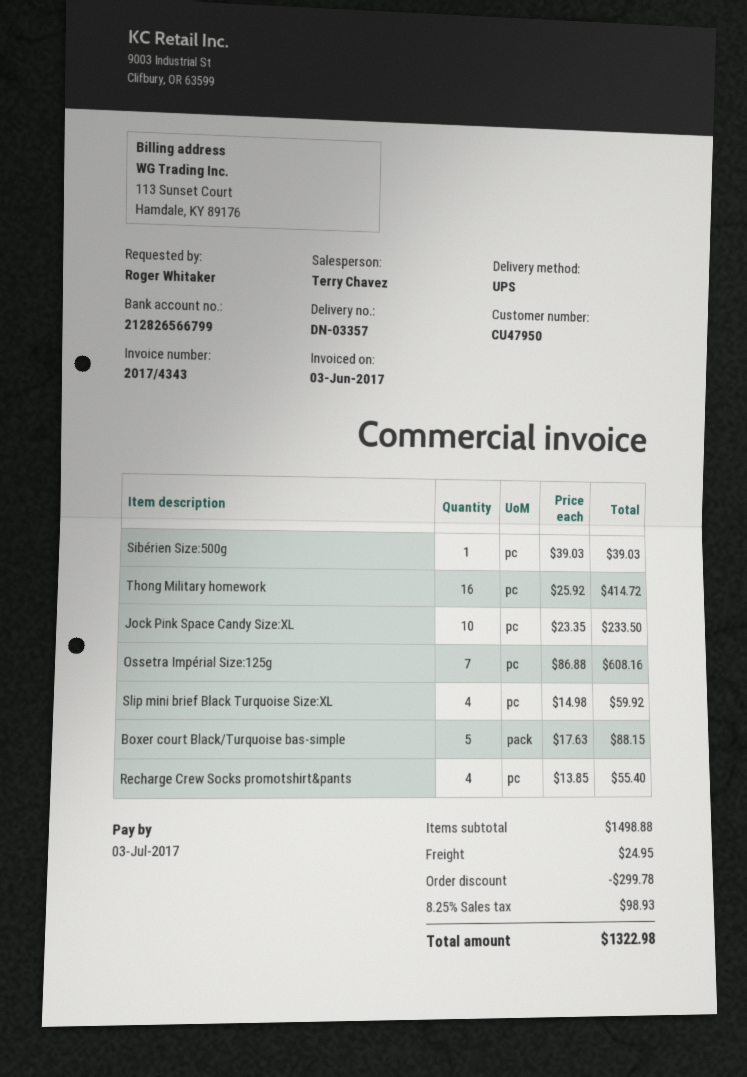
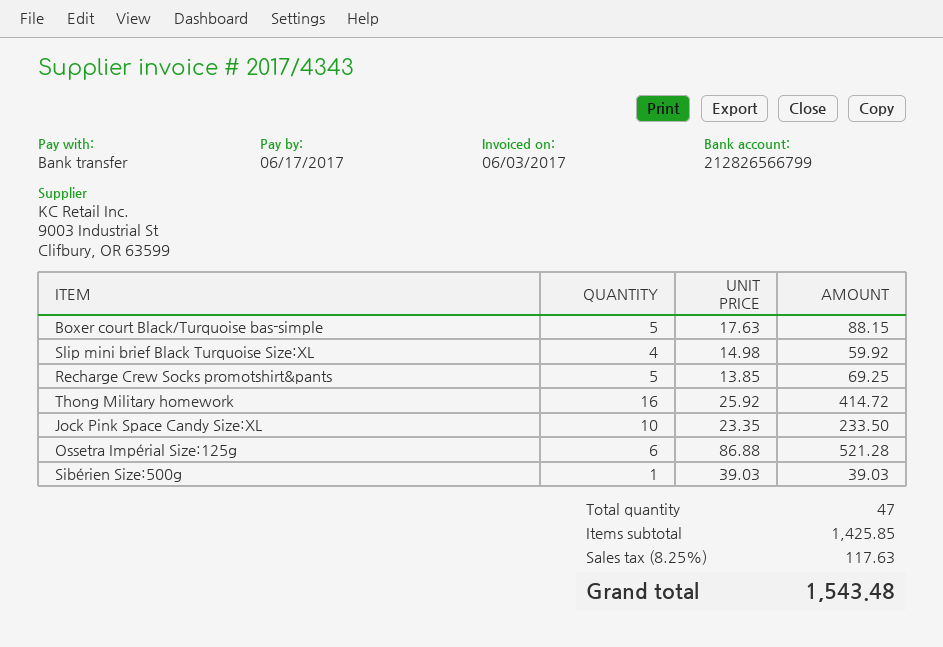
due date: 2017-07-03 -> 2017-06-17
Ossetra Impérial Size:125g: 7 x 86.88 = 608.16 -> 6 x 86.88 = 521.28
Recharge Crew Socks promotshirt&pants: 4 x 13.85 = 55.40 -> 5 x 13.85 = 69.25
subtotal: 1498.88 -> 1425.85
discount: 299.78 -> none
shipping: 24.95 -> none
tax: 8.25% = 98.93 -> 8.25% = 117.63
total: 1322.98 -> 1543.48

